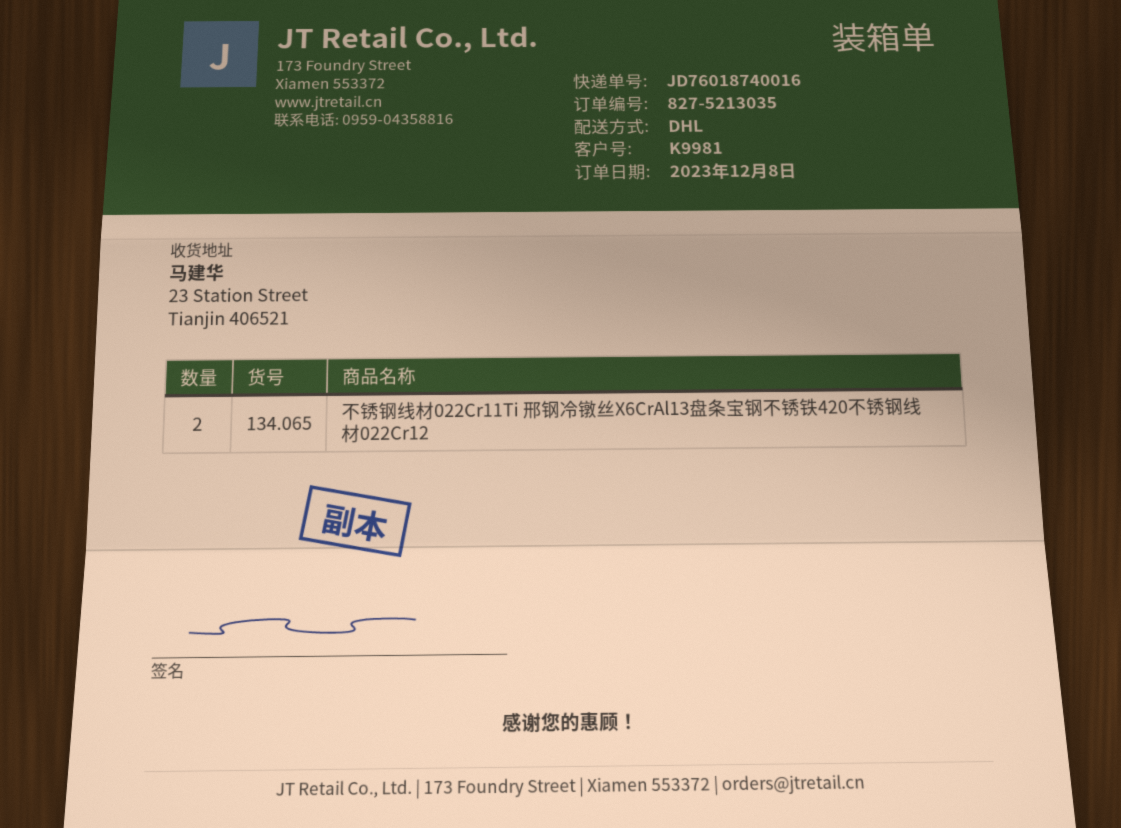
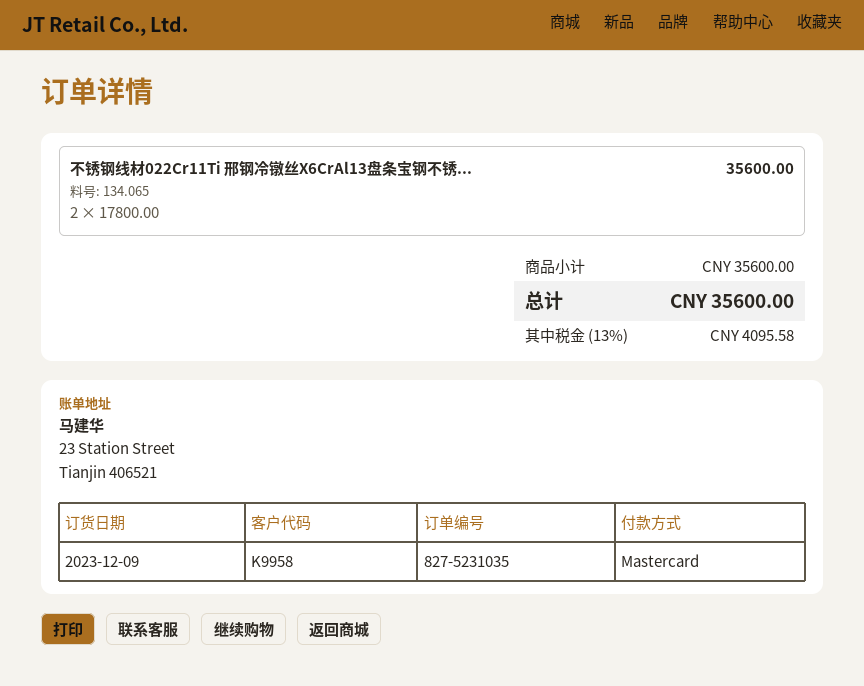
order number: 827-5213035 -> 827-5231035
order date: 2023-12-08 -> 2023-12-09
customer number: K9981 -> K9958

